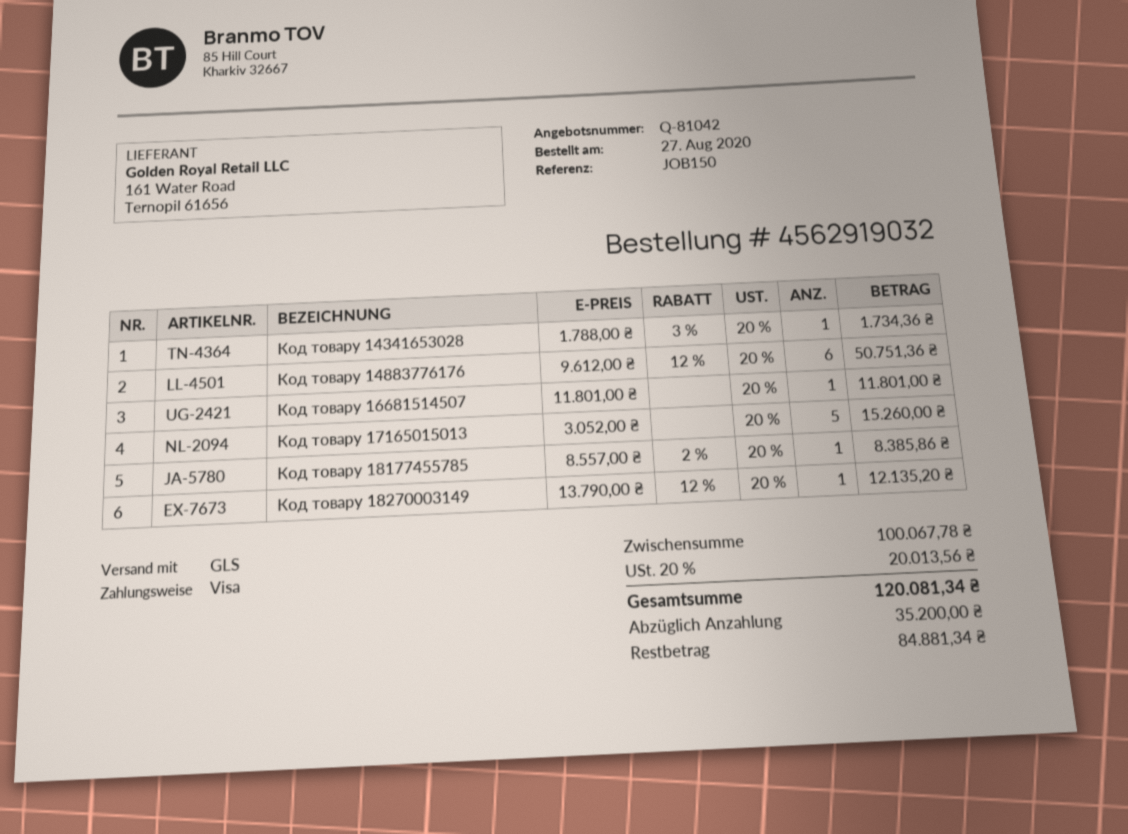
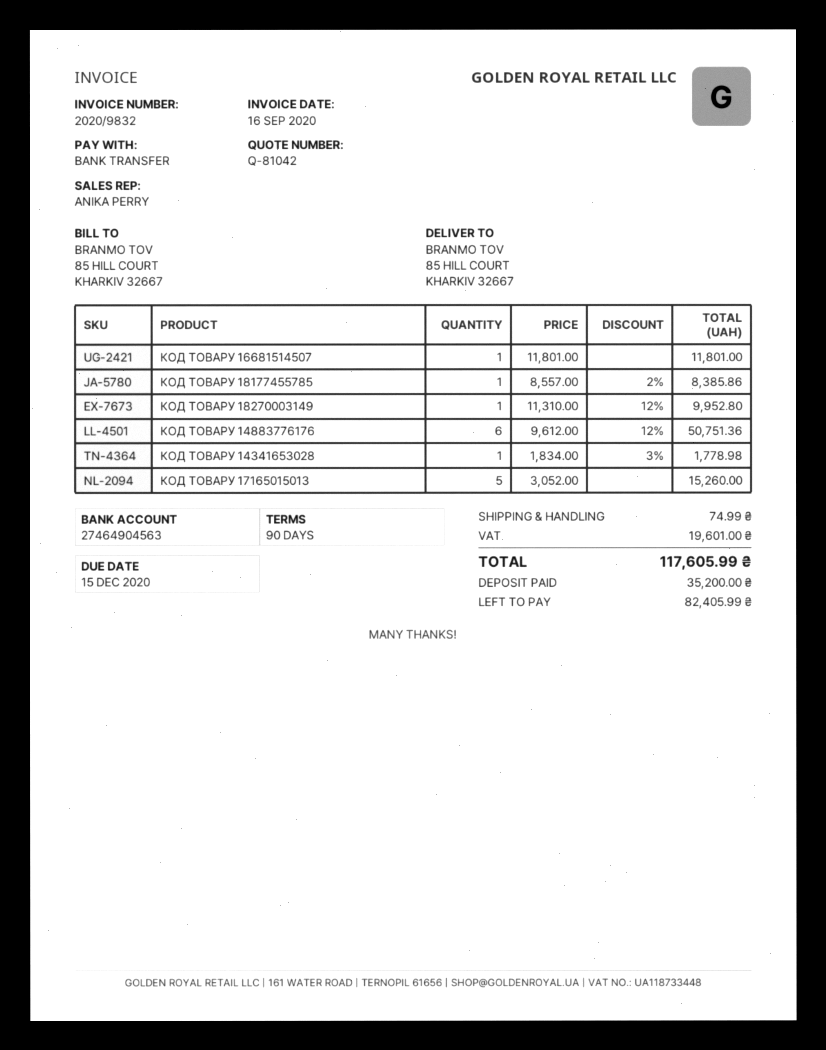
payment method: Visa -> bank transfer
Код товару 14341653028: 1 x 1788.00 - 3% = 1734.36 -> 1 x 1834.00 - 3% = 1778.98
Код товару 18270003149: 1 x 13790.00 - 12% = 12135.20 -> 1 x 11310.00 - 12% = 9952.80
shipping: none -> 74.99
tax: 20013.56 -> 19601.00
total: 120081.34 -> 117605.99
balance: 84881.34 -> 82405.99

